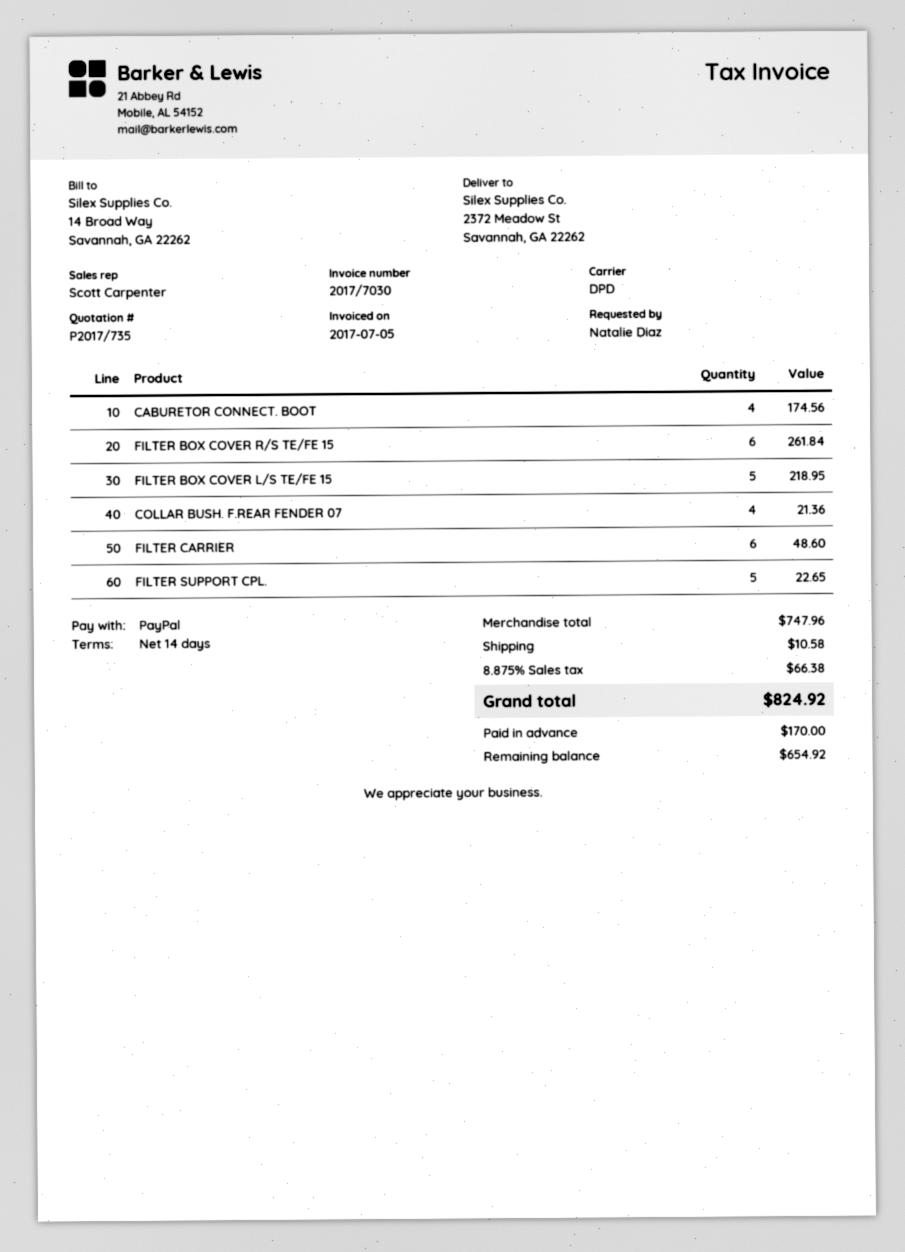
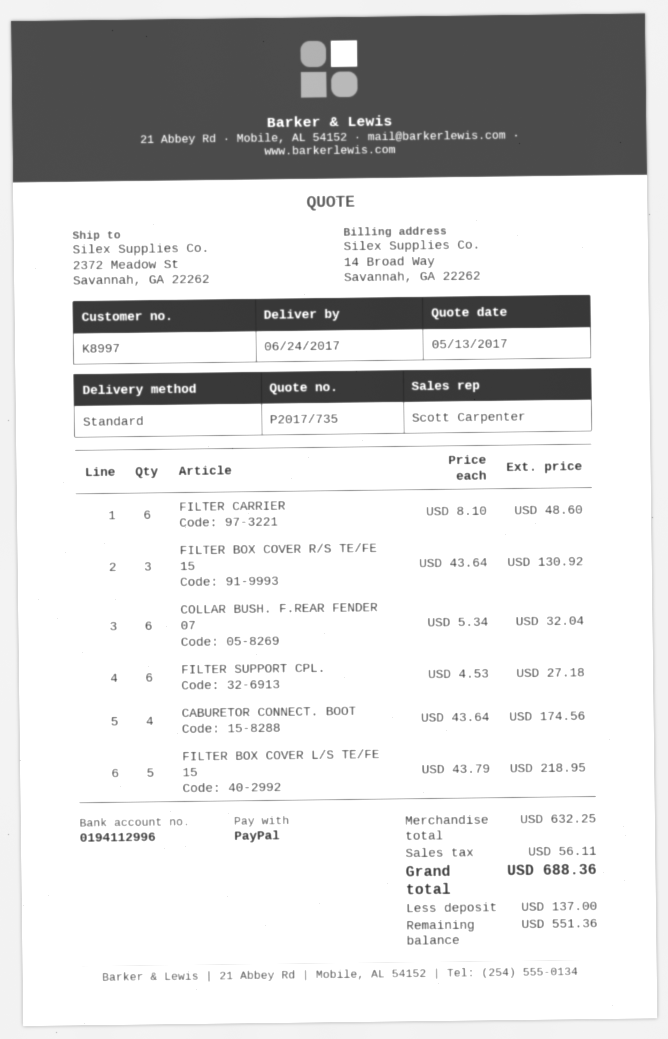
shipping method: DPD -> standard
FILTER BOX COVER R/S TE/FE 15: 6 for 261.84 -> 3 for 130.92
COLLAR BUSH. F.REAR FENDER 07: 4 for 21.36 -> 6 for 32.04
FILTER SUPPORT CPL.: 5 for 22.65 -> 6 for 27.18
subtotal: 747.96 -> 632.25
shipping: 10.58 -> none
tax: 66.38 -> 56.11
total: 824.92 -> 688.36
deposit: 170.00 -> 137.00
balance: 654.92 -> 551.36

